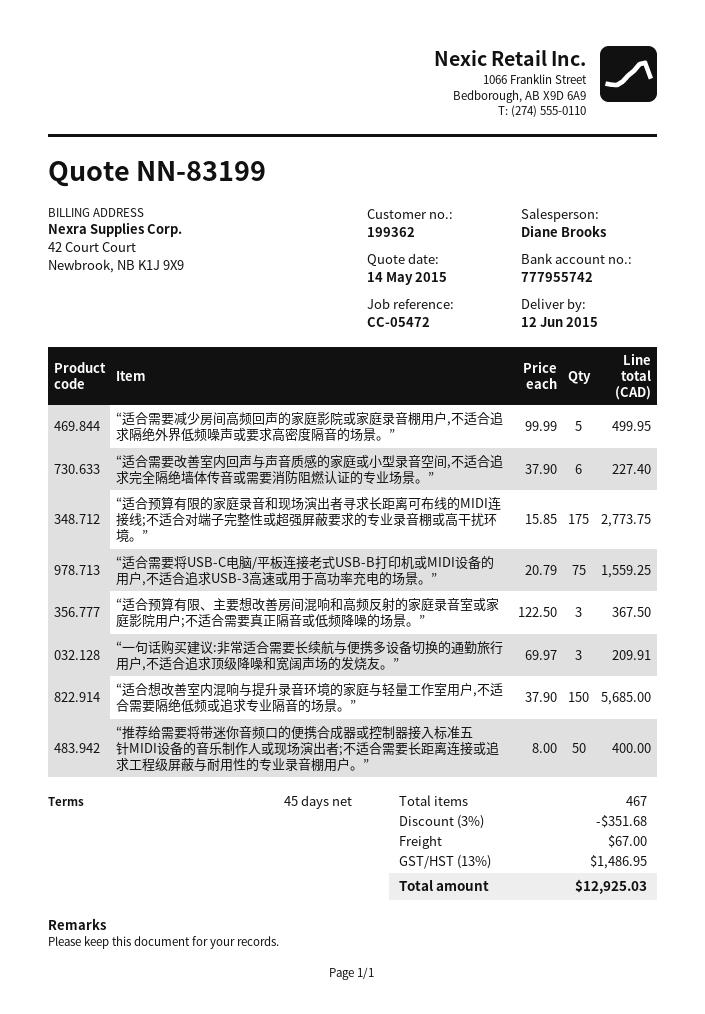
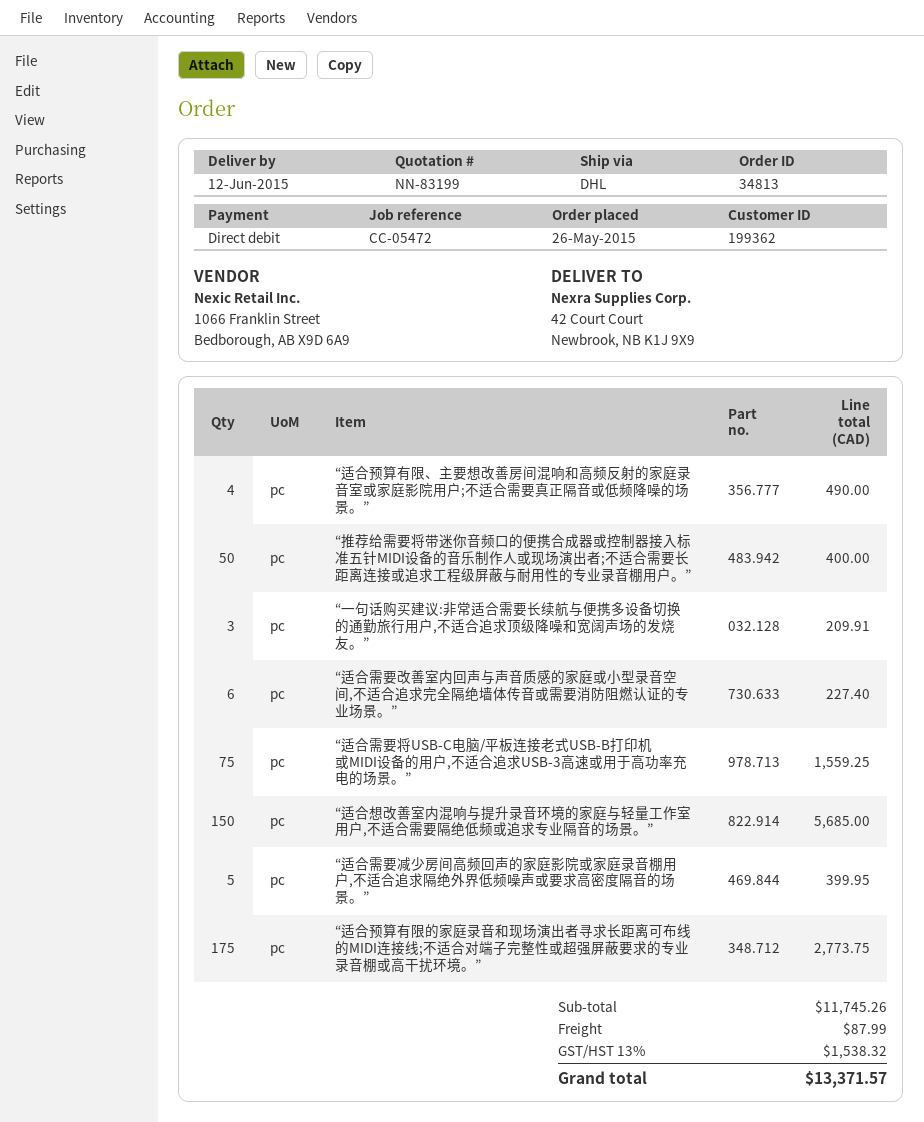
“适合需要减少房间高频回声的家庭影院或家庭录音棚用户,不适合追求隔绝外界低频噪声或要求高密度隔音的场景。”: 5 for 499.95 -> 5 for 399.95
“适合预算有限、主要想改善房间混响和高频反射的家庭录音室或家庭影院用户;不适合需要真正隔音或低频降噪的场景。”: 3 for 367.50 -> 4 for 490.00
discount: 3% = 351.68 -> none
shipping: 67.00 -> 87.99
tax: 13% = 1486.95 -> 13% = 1538.32
total: 12925.03 -> 13371.57

